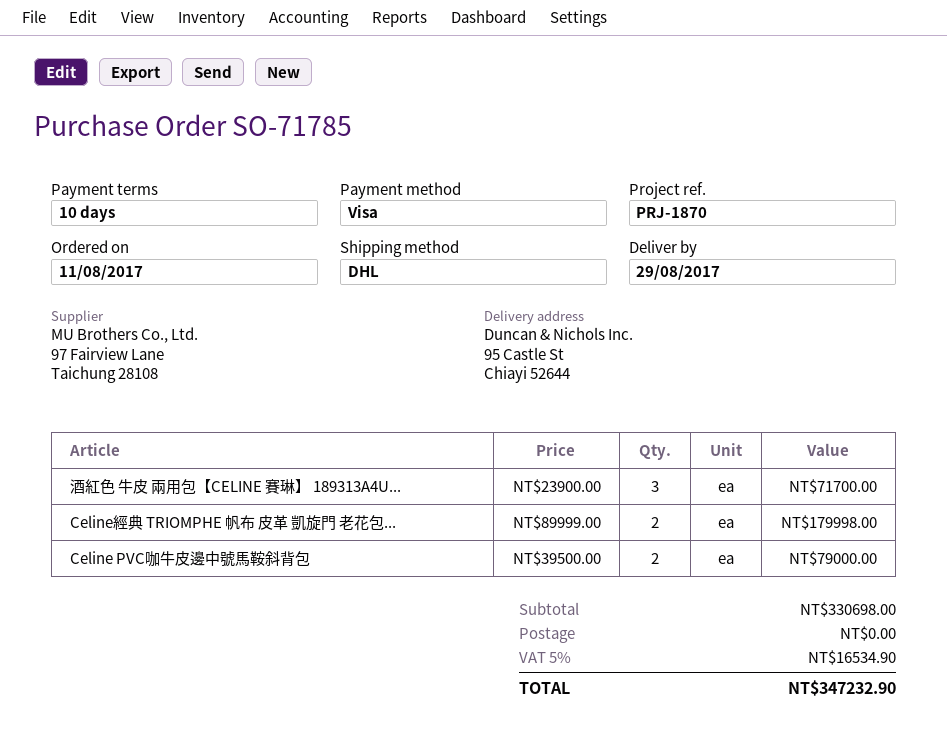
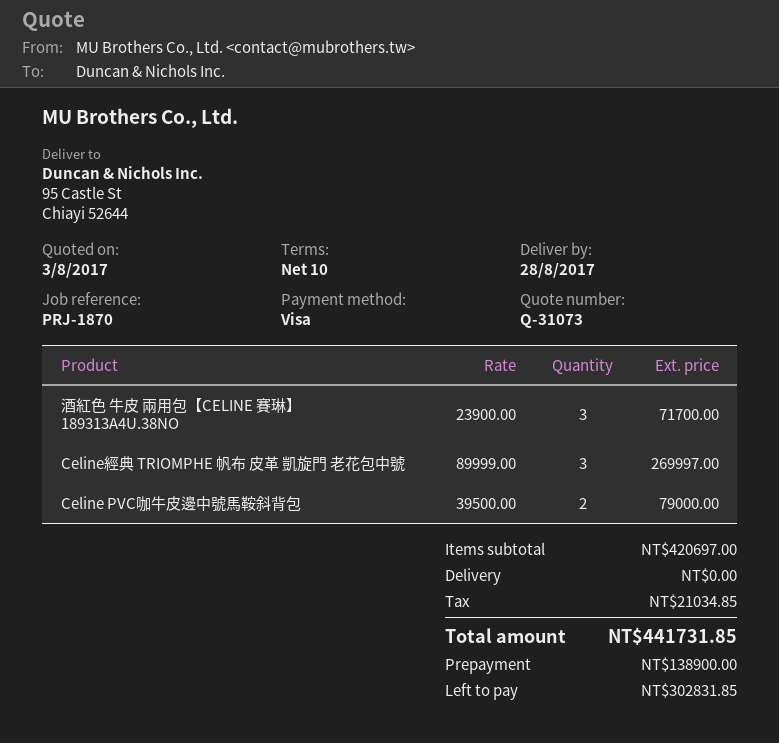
delivery date: 2017-08-29 -> 2017-08-28
Celine經典 TRIOMPHE 帆布 皮革 凱旋門 老花包...: 2 x 89999.00 = 179998.00 -> 3 x 89999.00 = 269997.00
subtotal: 330698.00 -> 420697.00
tax: 16534.90 -> 21034.85
total: 347232.90 -> 441731.85

